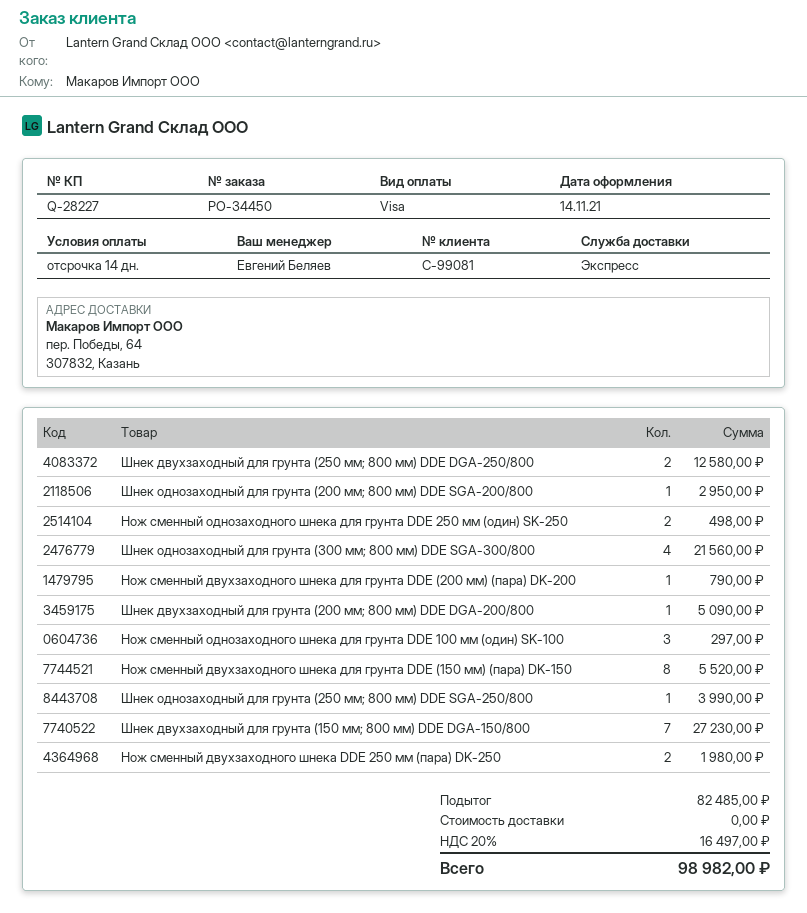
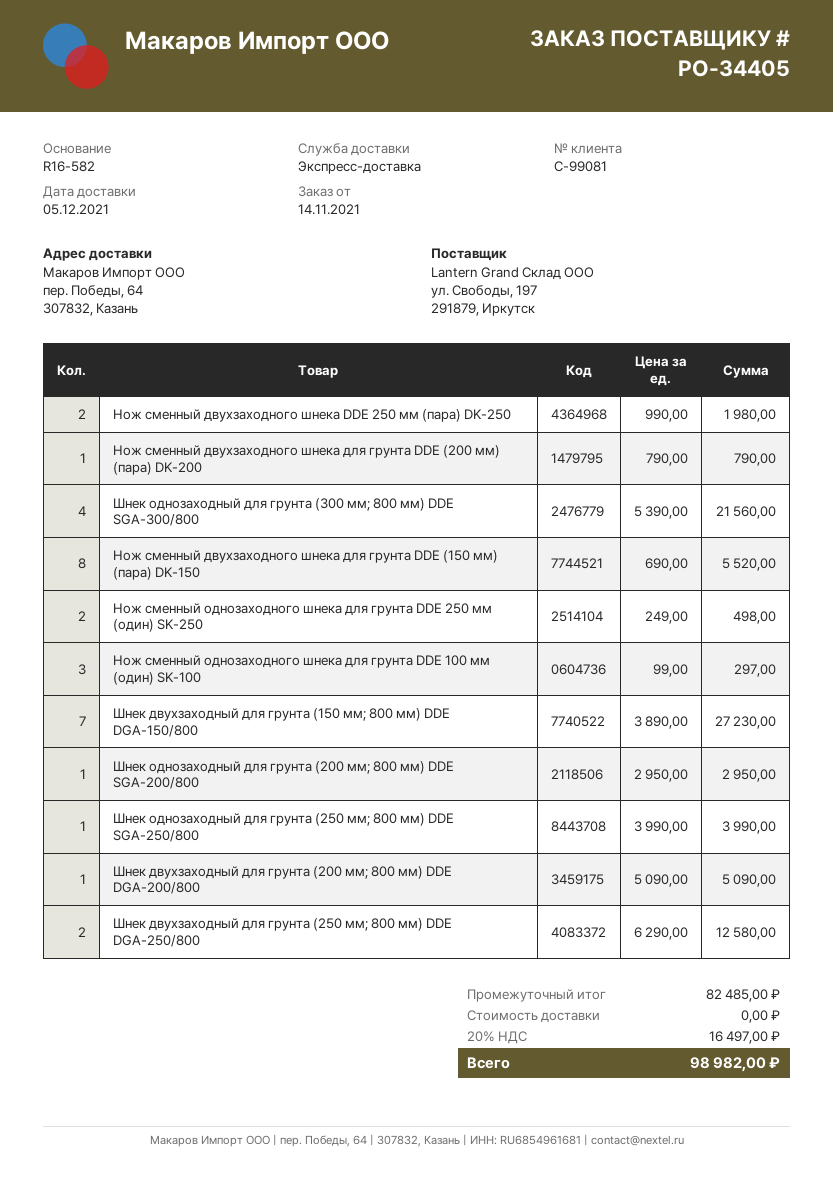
order number: PO-34450 -> PO-34405

